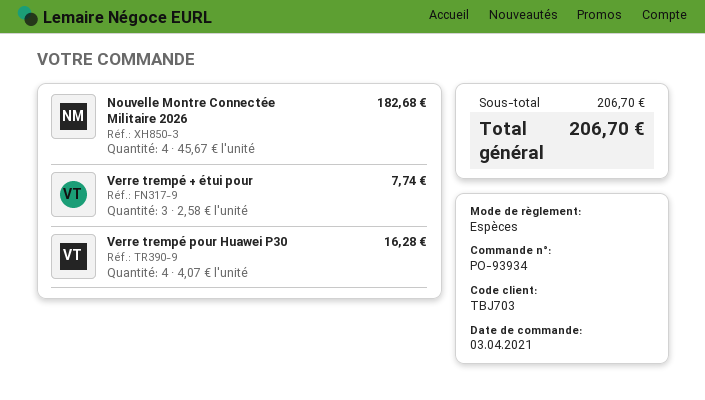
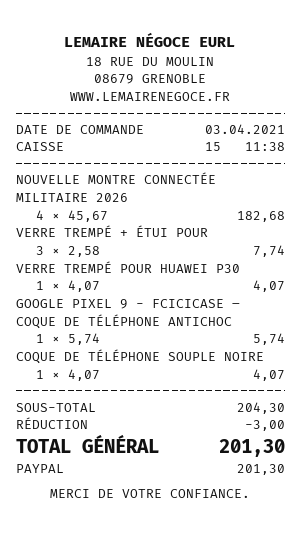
payment method: cash -> PayPal
Verre trempé pour Huawei P30: 4 x 4.07 = 16.28 -> 1 x 4.07 = 4.07
GOOGLE PIXEL 9 - FCICICASE – COQUE DE TÉLÉPHONE ANTICHOC: none -> 1 x 5.74 = 5.74
COQUE DE TÉLÉPHONE SOUPLE NOIRE: none -> 1 x 4.07 = 4.07
subtotal: 206.70 -> 204.30
discount: none -> 3.00
total: 206.70 -> 201.30

